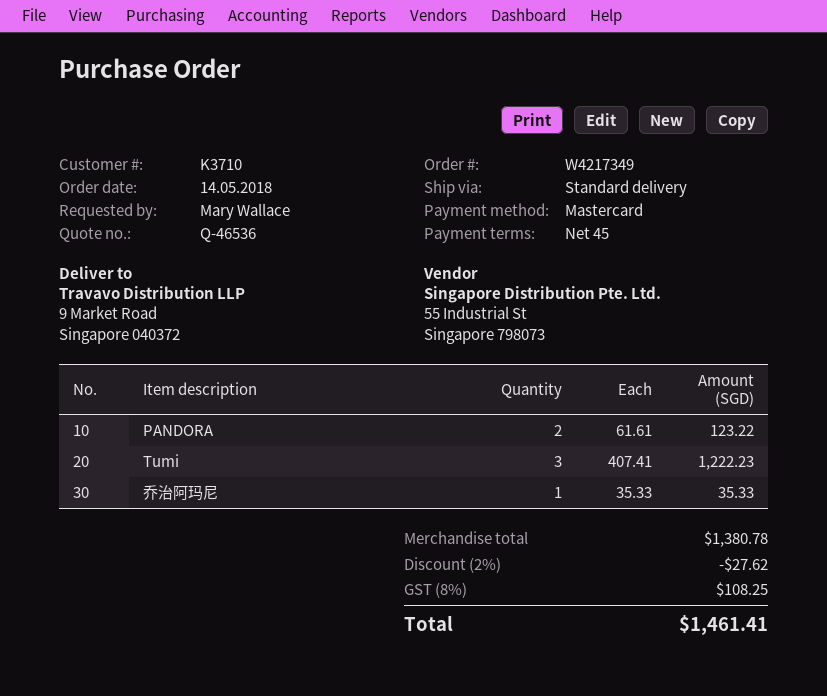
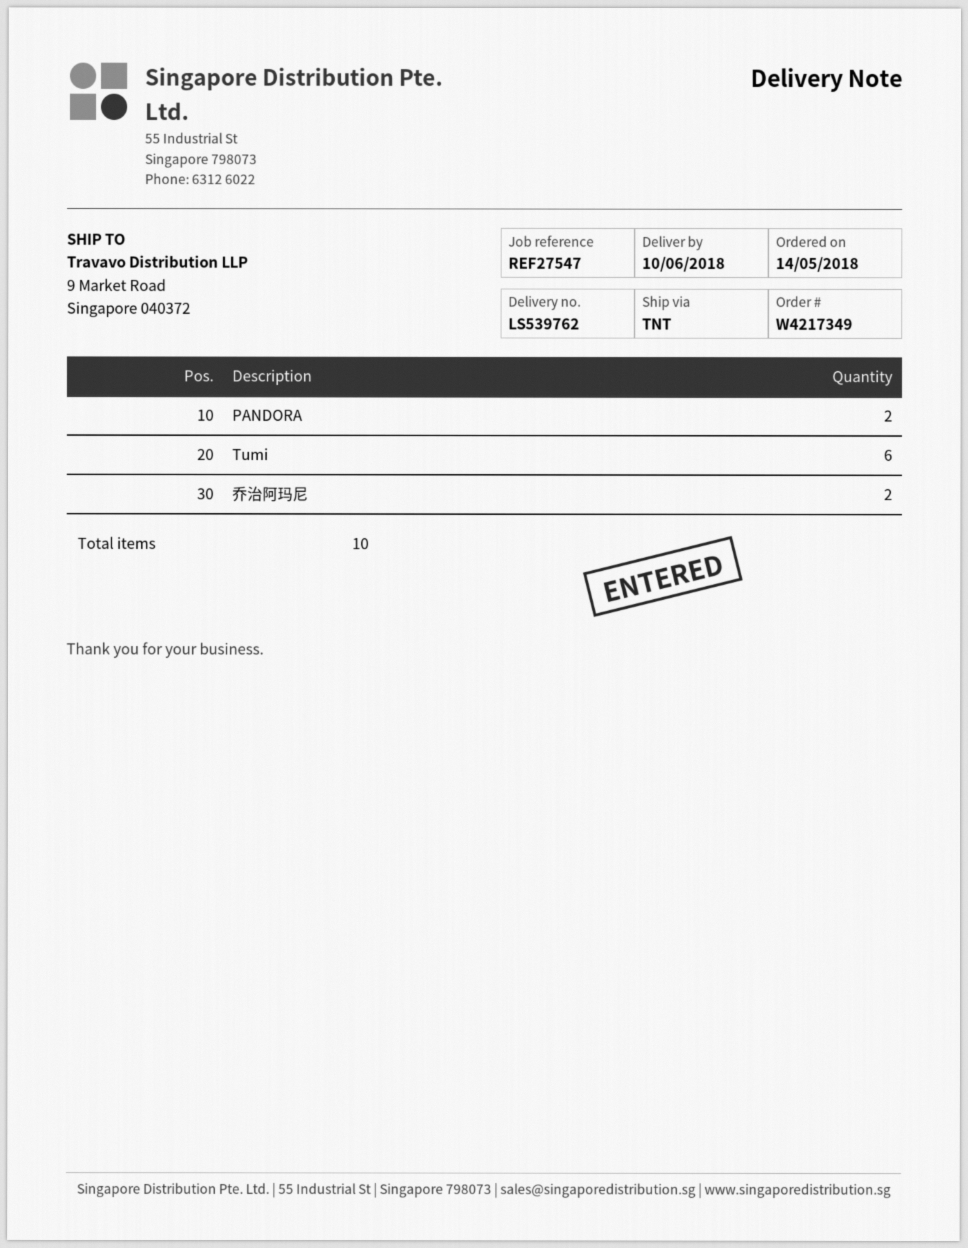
shipping method: standard -> TNT
Tumi: 3 -> 6
乔治阿玛尼: 1 -> 2

